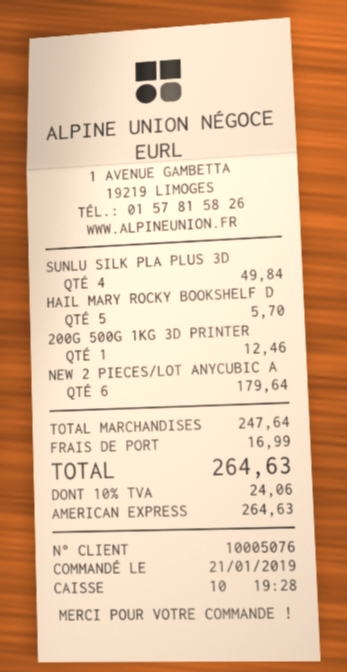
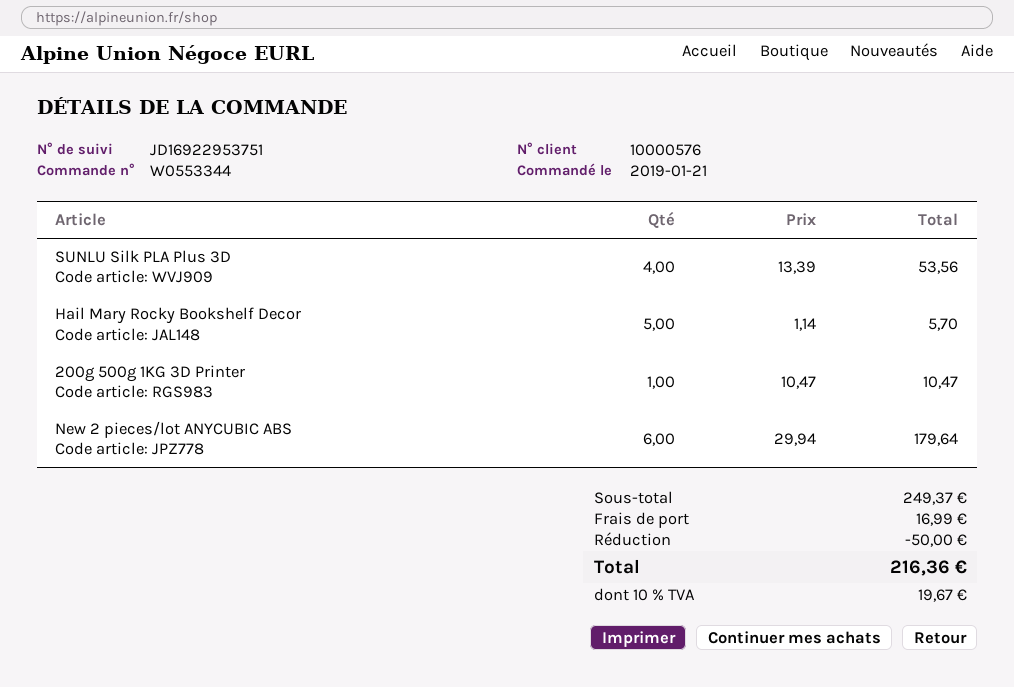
customer number: 10005076 -> 10000576
SUNLU SILK PLA PLUS 3D: 4 for 49.84 -> 4 for 53.56
200G 500G 1KG 3D PRINTER: 1 for 12.46 -> 1 for 10.47
subtotal: 247.64 -> 249.37
discount: none -> 50.00
tax: 10% = 24.06 -> 10% = 19.67
total: 264.63 -> 216.36

